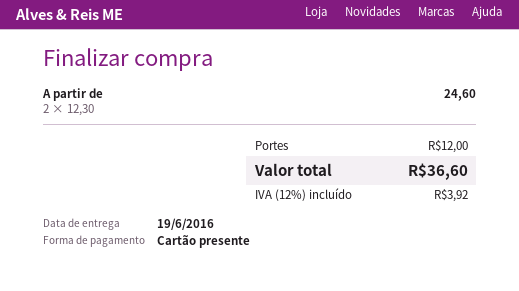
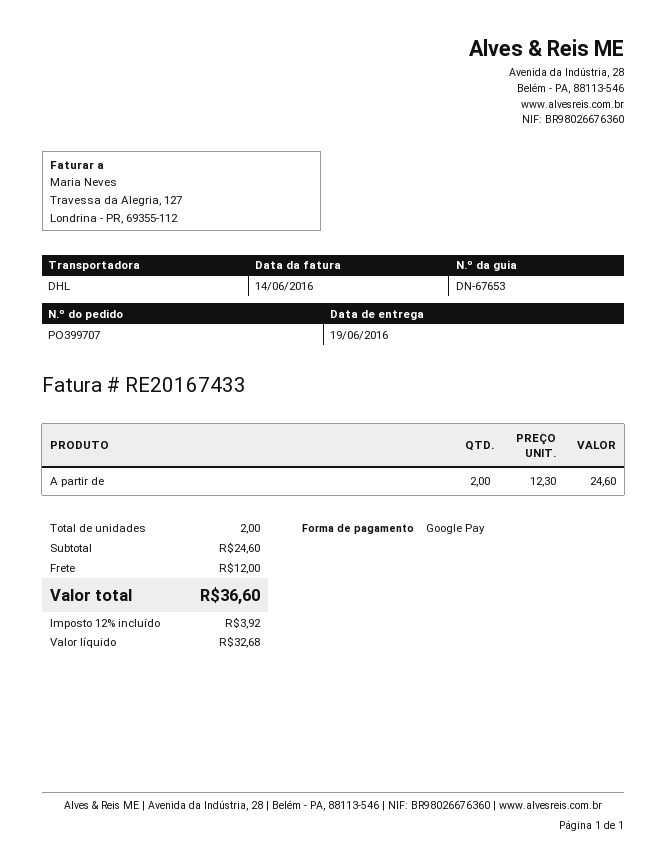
payment method: gift card -> Google Pay

